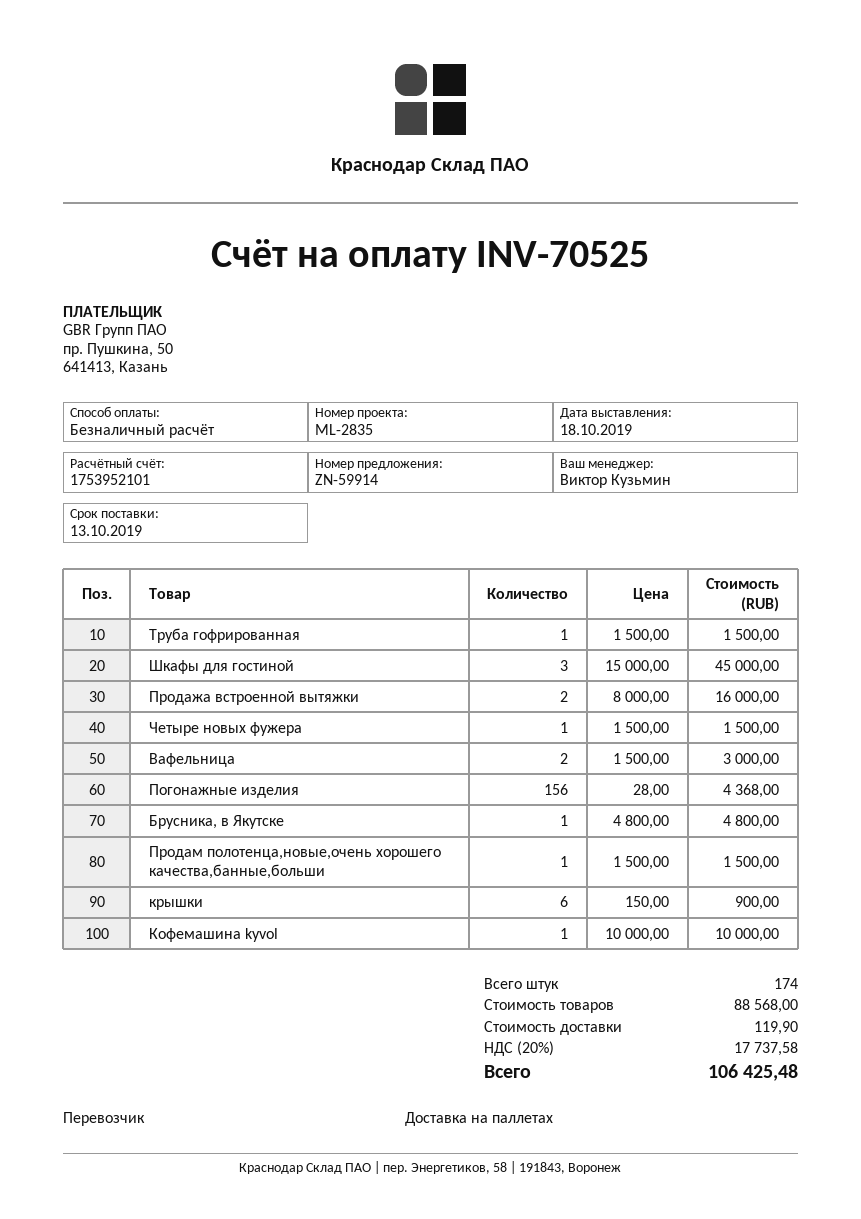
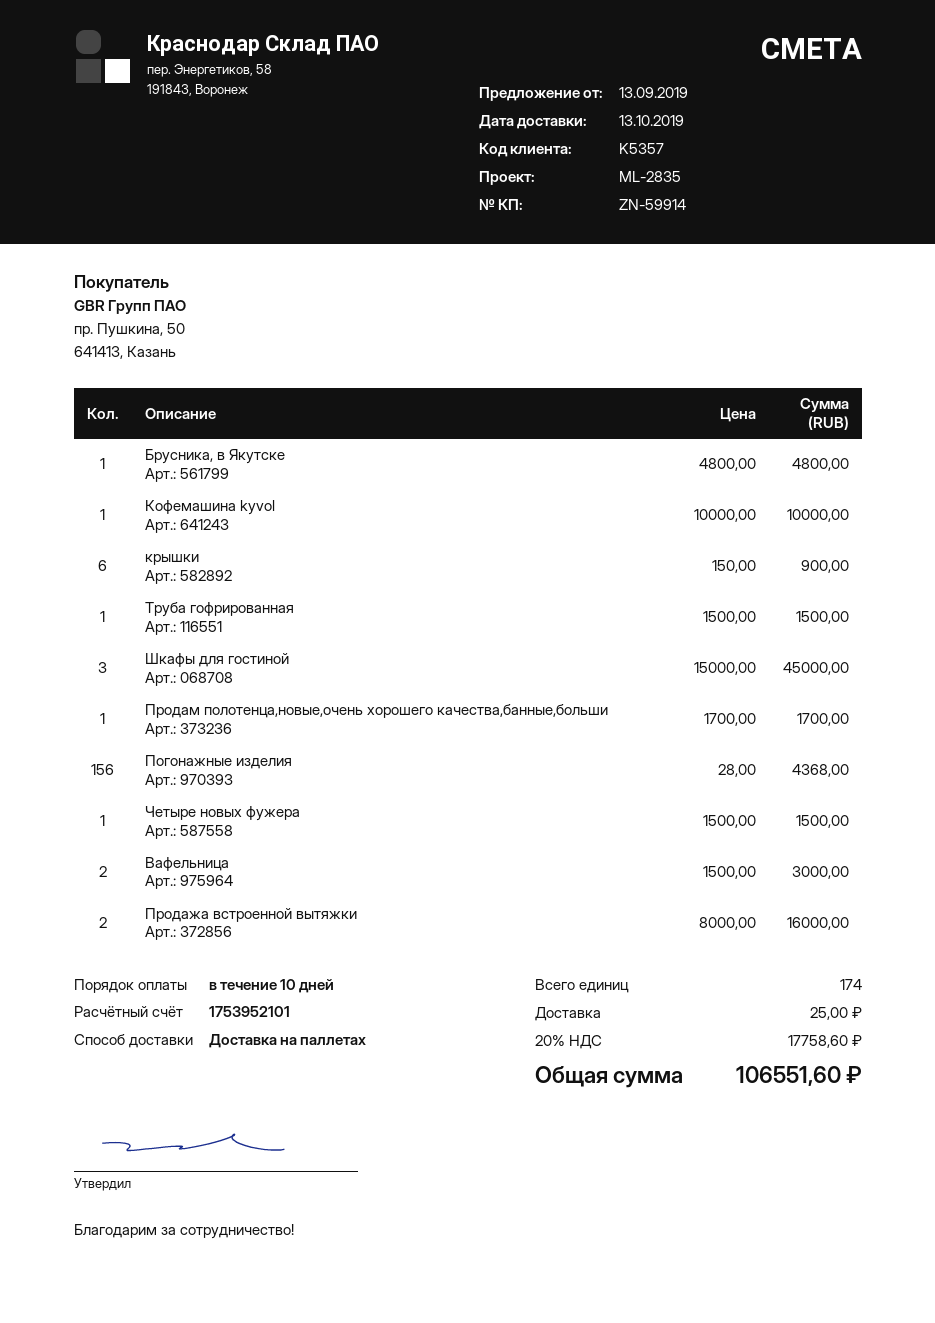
Продам полотенца,новые,очень хорошего качества,банные,больши: 1 x 1500.00 = 1500.00 -> 1 x 1700.00 = 1700.00
shipping: 119.90 -> 25.00
tax: 20% = 17737.58 -> 20% = 17758.60
total: 106425.48 -> 106551.60

